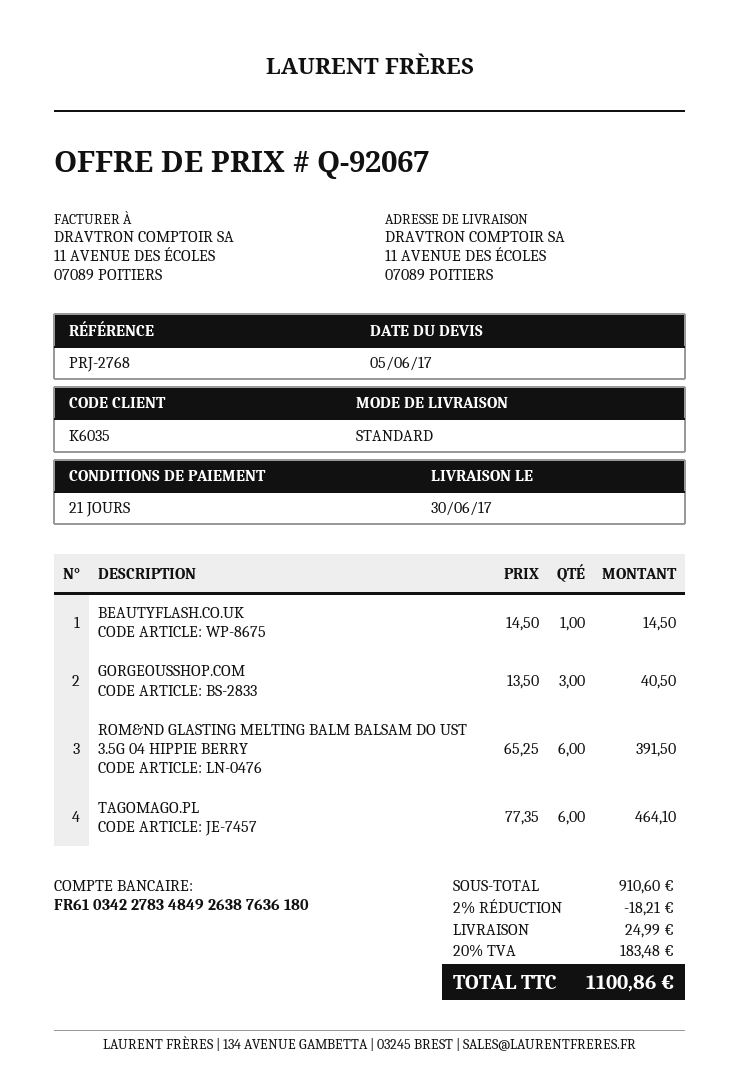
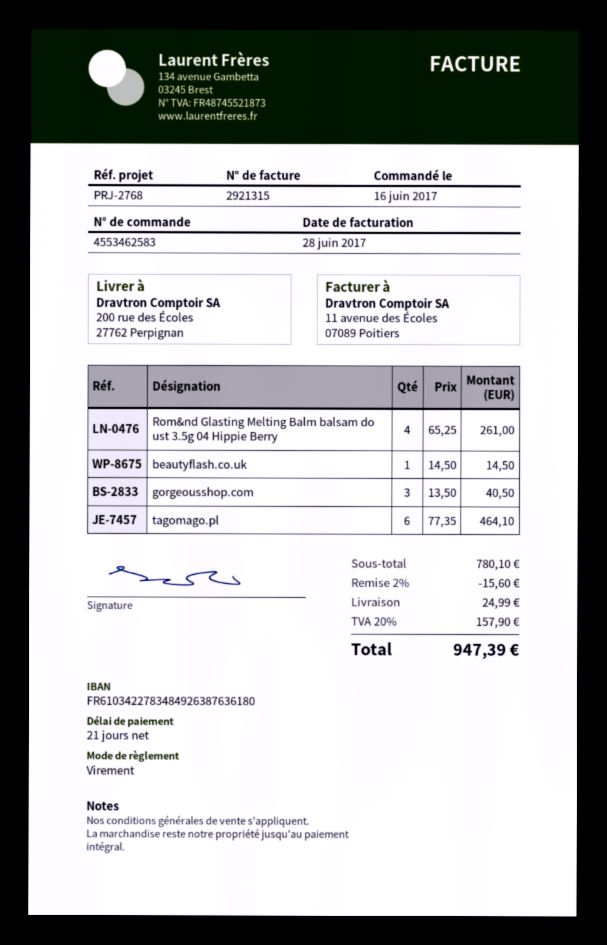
ship to: 11 AVENUE DES ÉCOLES, 07089 POITIERS -> 200 rue des Écoles, 27762 Perpignan
ROM&ND GLASTING MELTING BALM BALSAM DO UST 3.5G 04 HIPPIE BERRY: 6 x 65.25 = 391.50 -> 4 x 65.25 = 261.00
subtotal: 910.60 -> 780.10
discount: 2% = 18.21 -> 2% = 15.60
tax: 20% = 183.48 -> 20% = 157.90
total: 1100.86 -> 947.39

